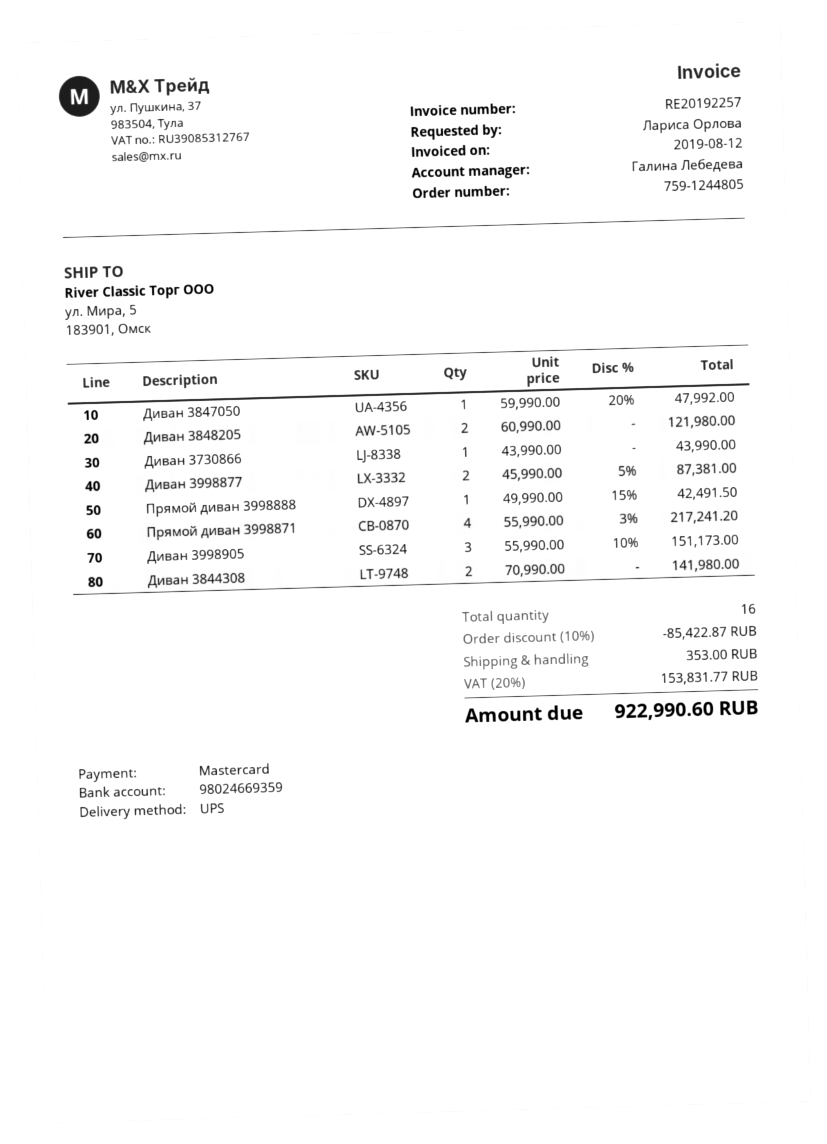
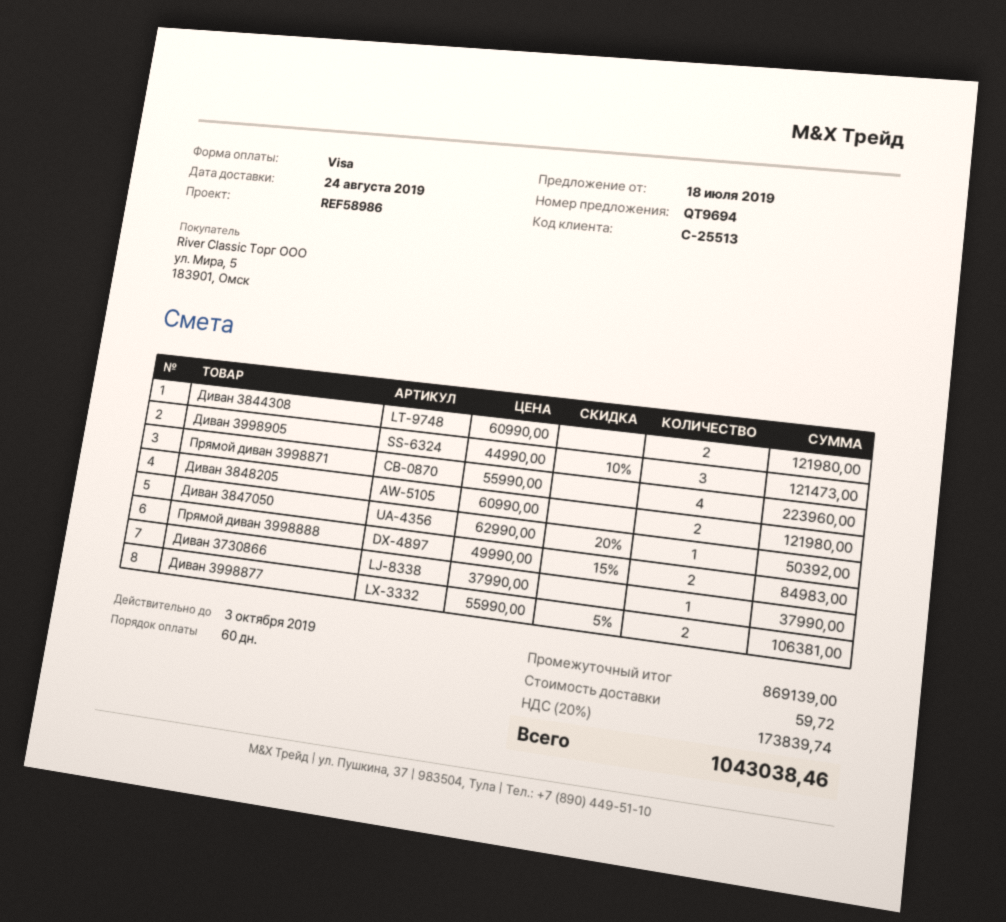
payment method: Mastercard -> Visa
Диван 3847050: 1 x 59990.00 - 20% = 47992.00 -> 1 x 62990.00 - 20% = 50392.00
Диван 3730866: 1 x 43990.00 = 43990.00 -> 1 x 37990.00 = 37990.00
Диван 3998877: 2 x 45990.00 - 5% = 87381.00 -> 2 x 55990.00 - 5% = 106381.00
Прямой диван 3998888: 1 x 49990.00 - 15% = 42491.50 -> 2 x 49990.00 - 15% = 84983.00
Прямой диван 3998871: 4 x 55990.00 - 3% = 217241.20 -> 4 x 55990.00 = 223960.00
Диван 3998905: 3 x 55990.00 - 10% = 151173.00 -> 3 x 44990.00 - 10% = 121473.00
Диван 3844308: 2 x 70990.00 = 141980.00 -> 2 x 60990.00 = 121980.00
discount: 10% = 85422.87 -> none
shipping: 353.00 -> 59.72
tax: 20% = 153831.77 -> 20% = 173839.74
total: 922990.60 -> 1043038.46

